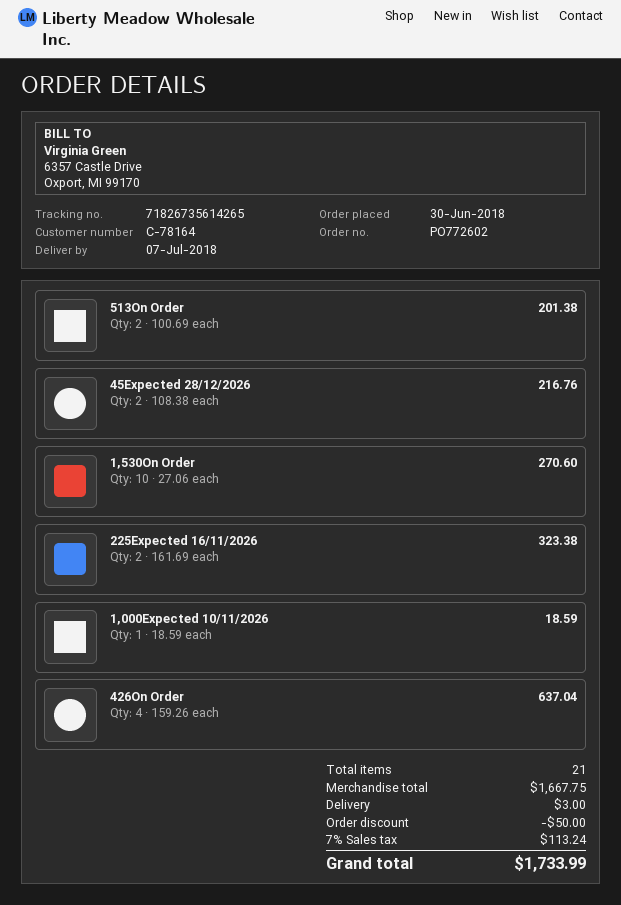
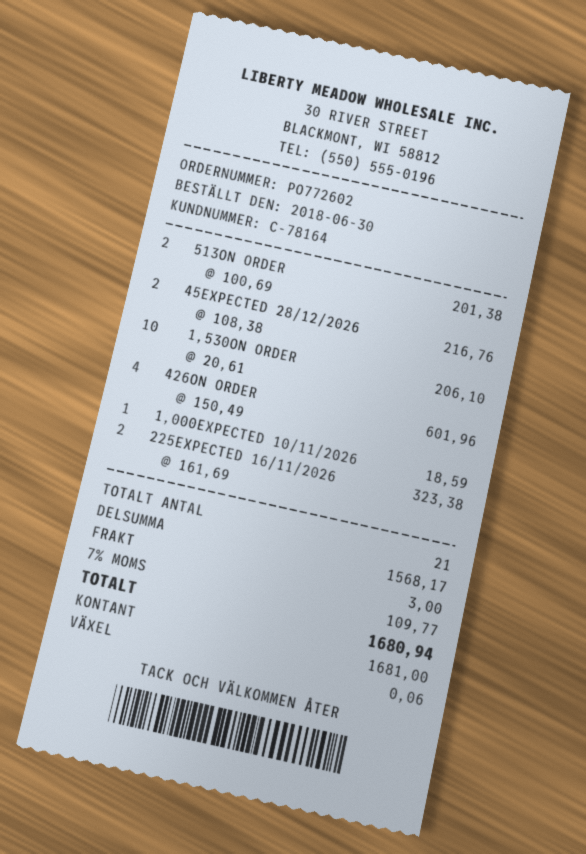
1,530On Order: 10 x 27.06 = 270.60 -> 10 x 20.61 = 206.10
426On Order: 4 x 159.26 = 637.04 -> 4 x 150.49 = 601.96
subtotal: 1667.75 -> 1568.17
discount: 50.00 -> none
tax: 7% = 113.24 -> 7% = 109.77
total: 1733.99 -> 1680.94

